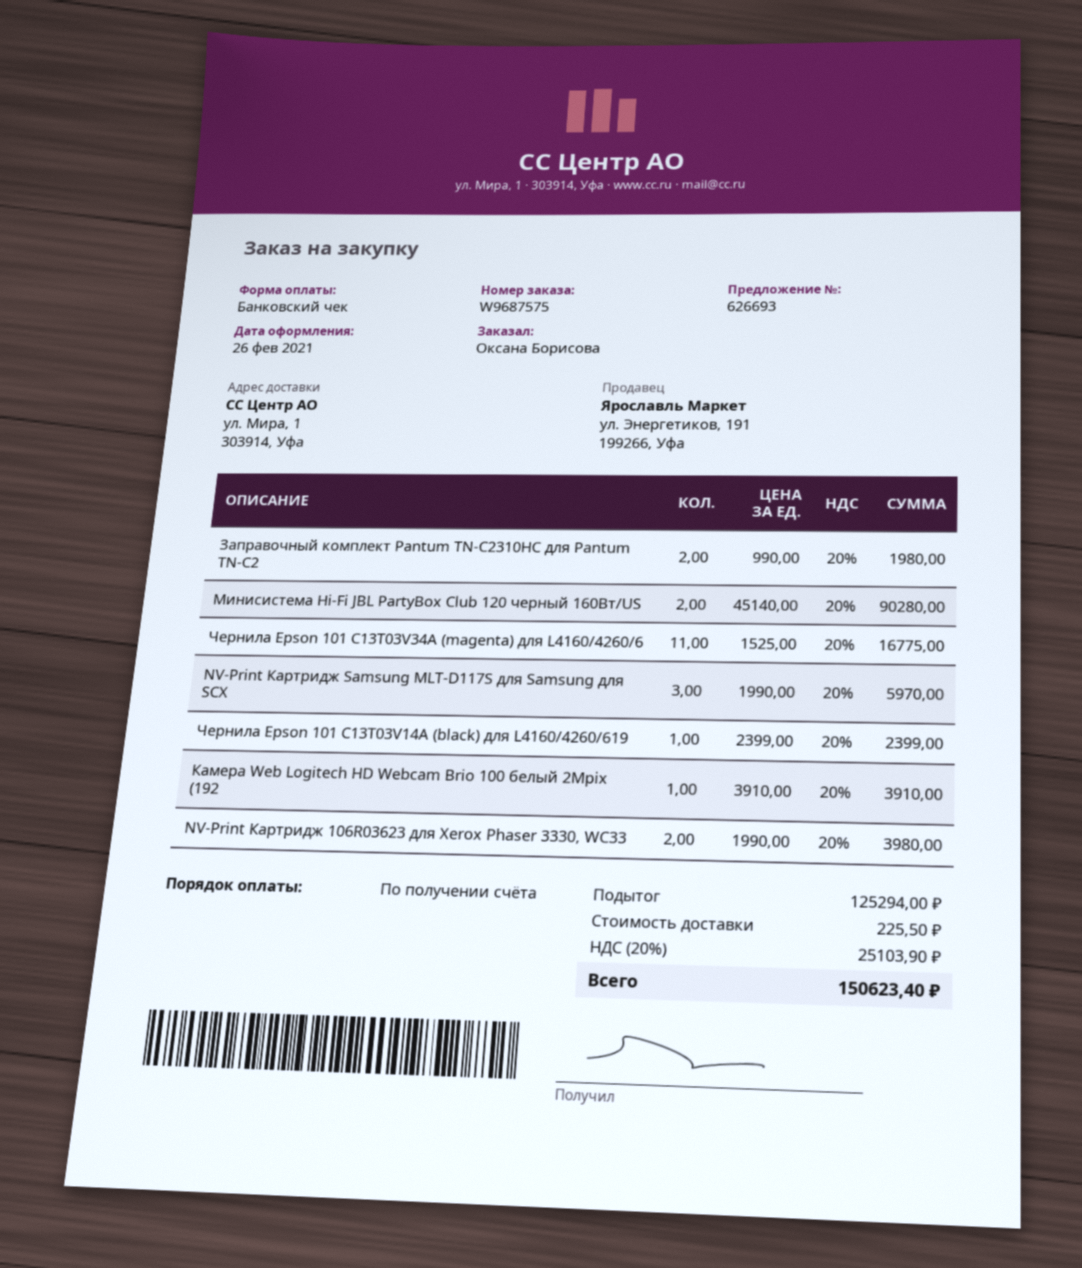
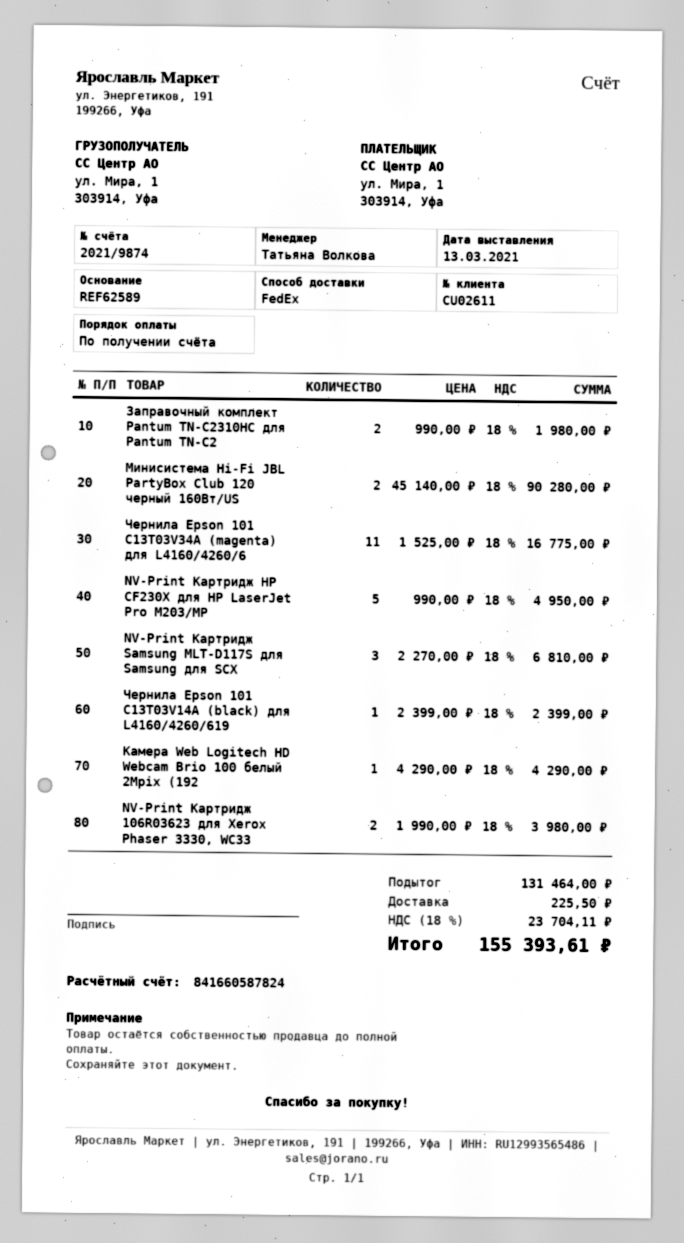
NV-Print Картридж Samsung MLT-D117S для Samsung для SCX: 3 x 1990.00 = 5970.00 -> 3 x 2270.00 = 6810.00
Камера Web Logitech HD Webcam Brio 100 белый 2Mpix (192: 1 x 3910.00 = 3910.00 -> 1 x 4290.00 = 4290.00
NV-Print Картридж HP CF230X для HP LaserJet Pro M203/MP: none -> 5 x 990.00 = 4950.00
subtotal: 125294.00 -> 131464.00
tax: 20% = 25103.90 -> 18% = 23704.11
total: 150623.40 -> 155393.61

